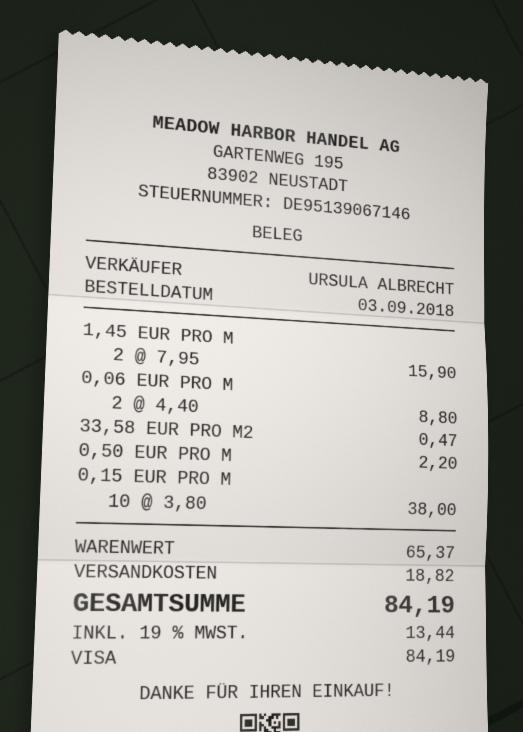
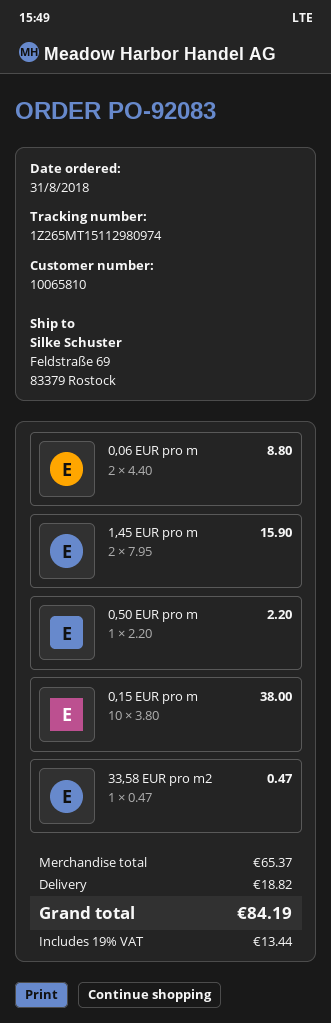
order date: 2018-09-03 -> 2018-08-31

